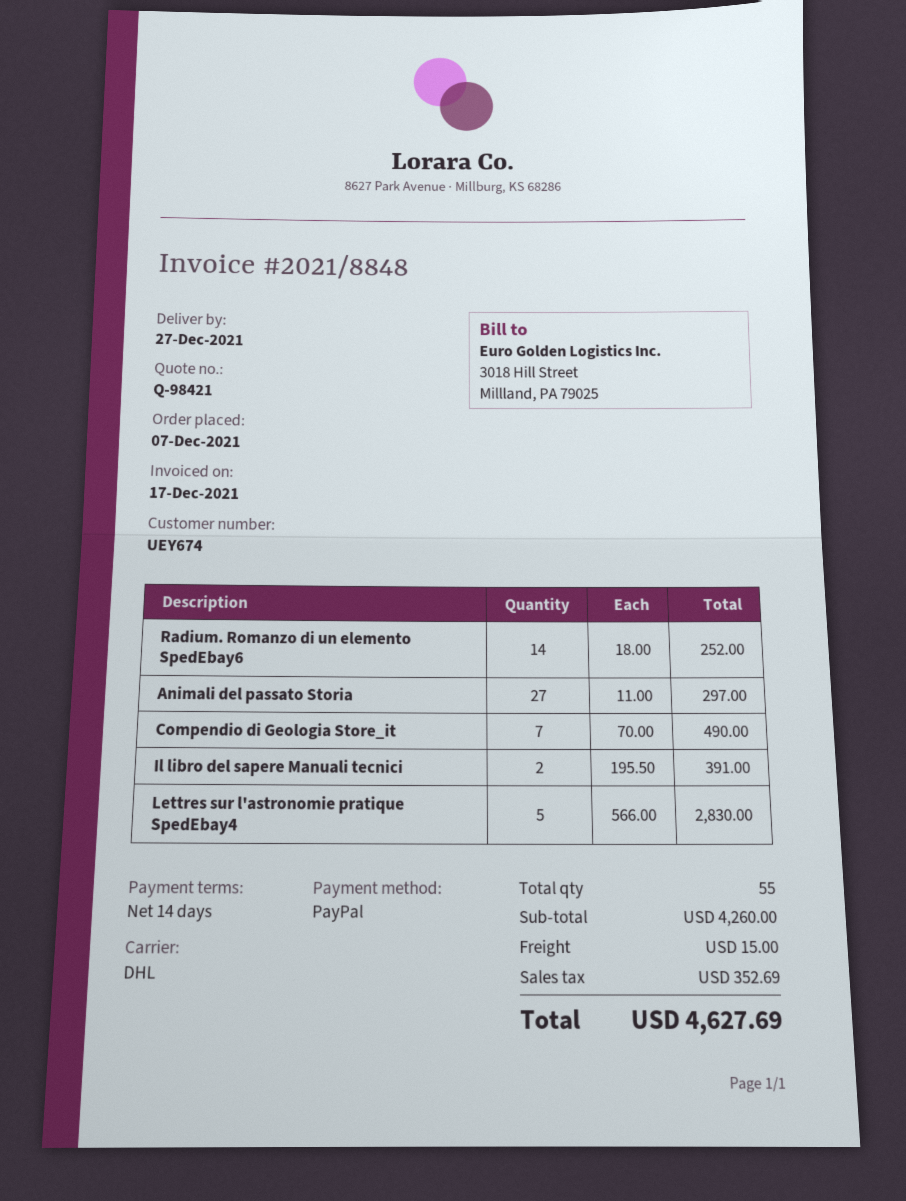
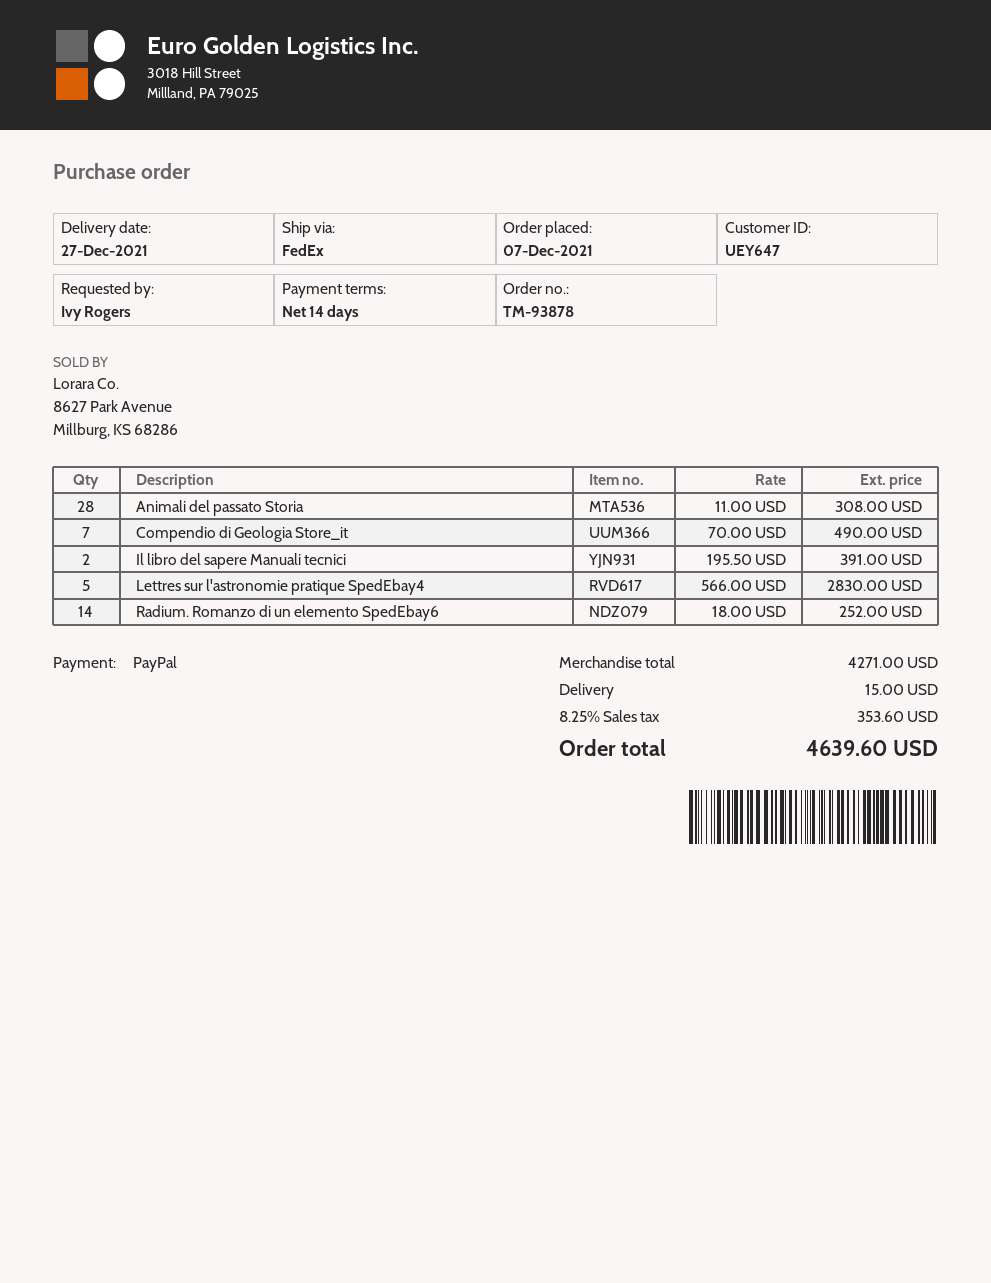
customer number: UEY674 -> UEY647
shipping method: DHL -> FedEx
Animali del passato Storia: 27 x 11.00 = 297.00 -> 28 x 11.00 = 308.00
subtotal: 4260.00 -> 4271.00
tax: 352.69 -> 353.60
total: 4627.69 -> 4639.60

